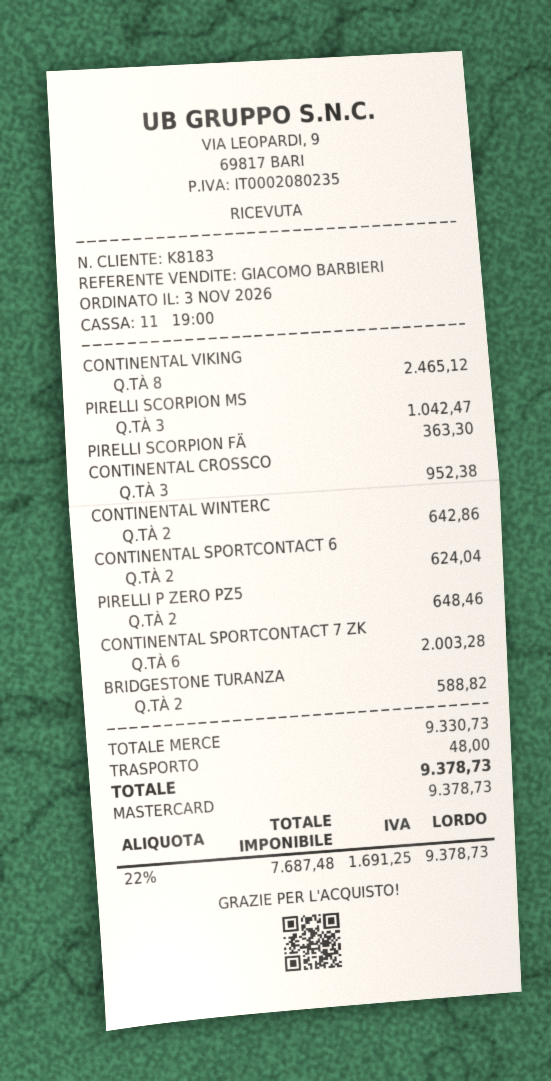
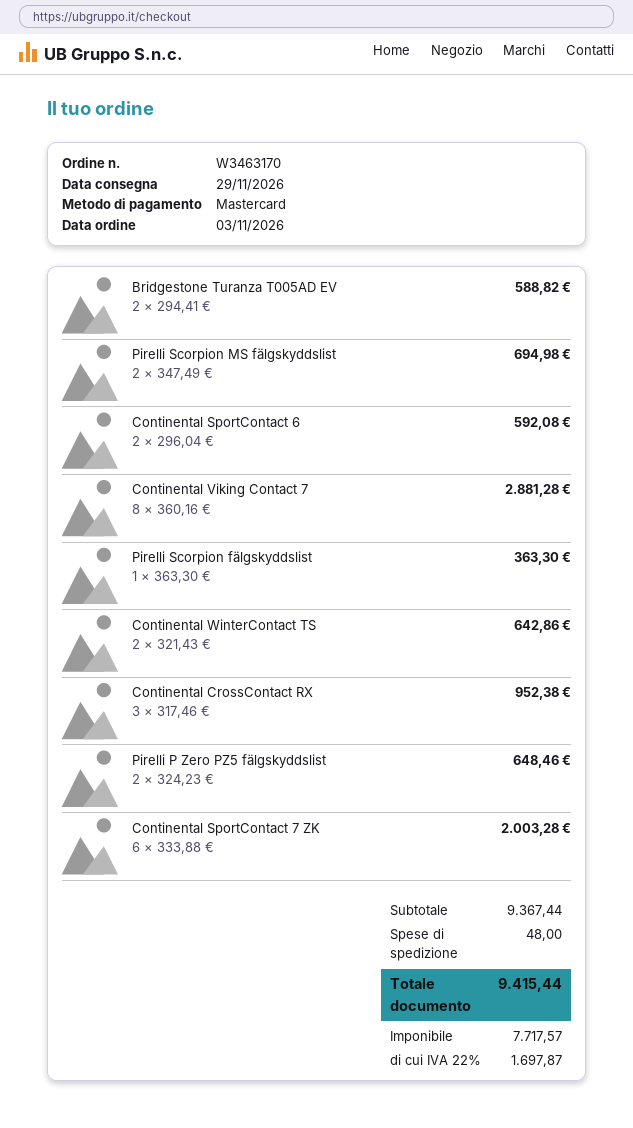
CONTINENTAL VIKING: 8 for 2465.12 -> 8 for 2881.28
PIRELLI SCORPION MS: 3 for 1042.47 -> 2 for 694.98
CONTINENTAL SPORTCONTACT 6: 2 for 624.04 -> 2 for 592.08
subtotal: 9330.73 -> 9367.44
net: 7687.48 -> 7717.57
tax: 22% = 1691.25 -> 22% = 1697.87
total: 9378.73 -> 9415.44

